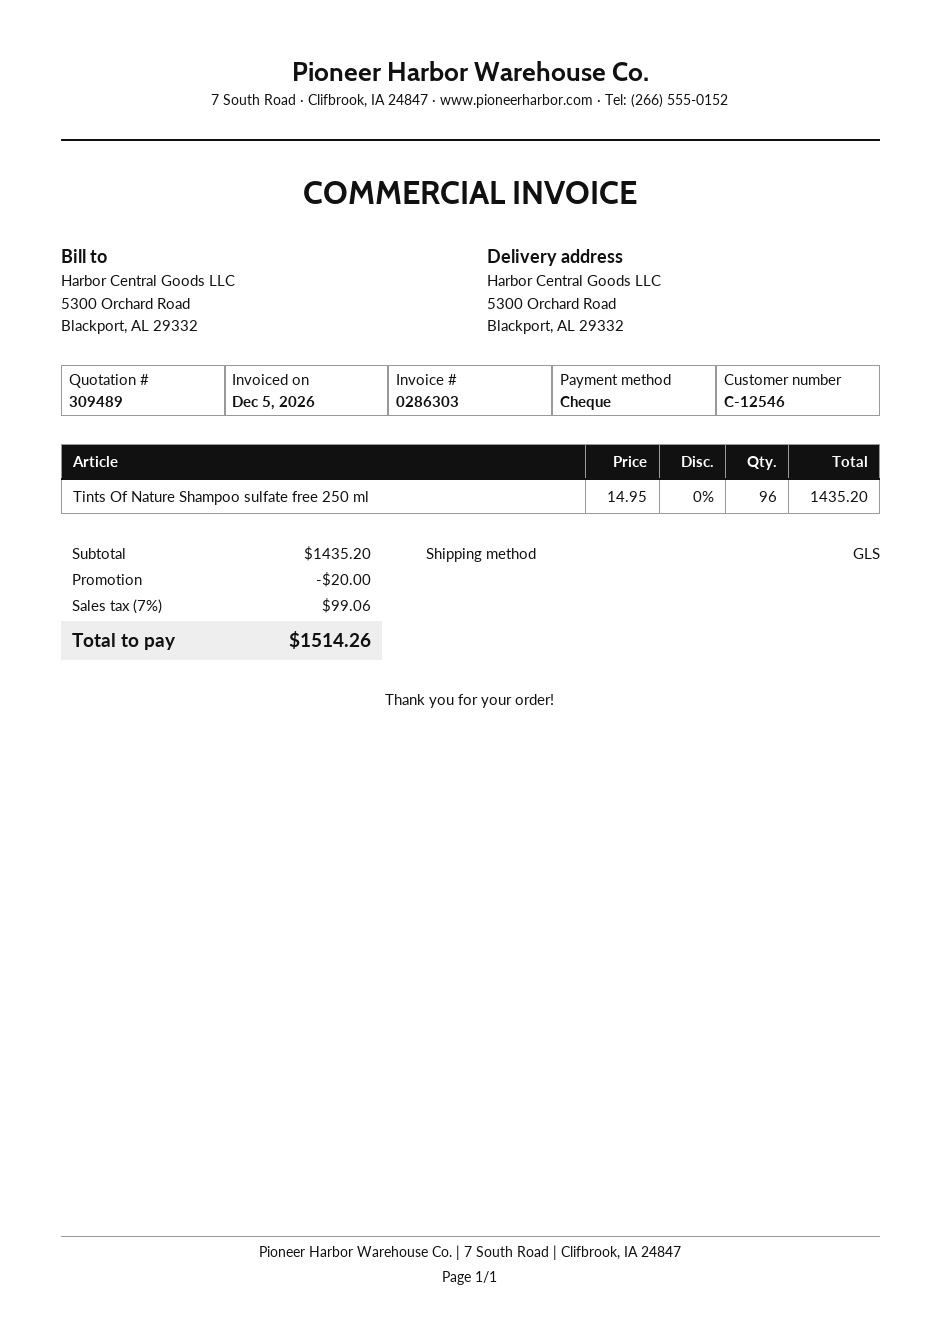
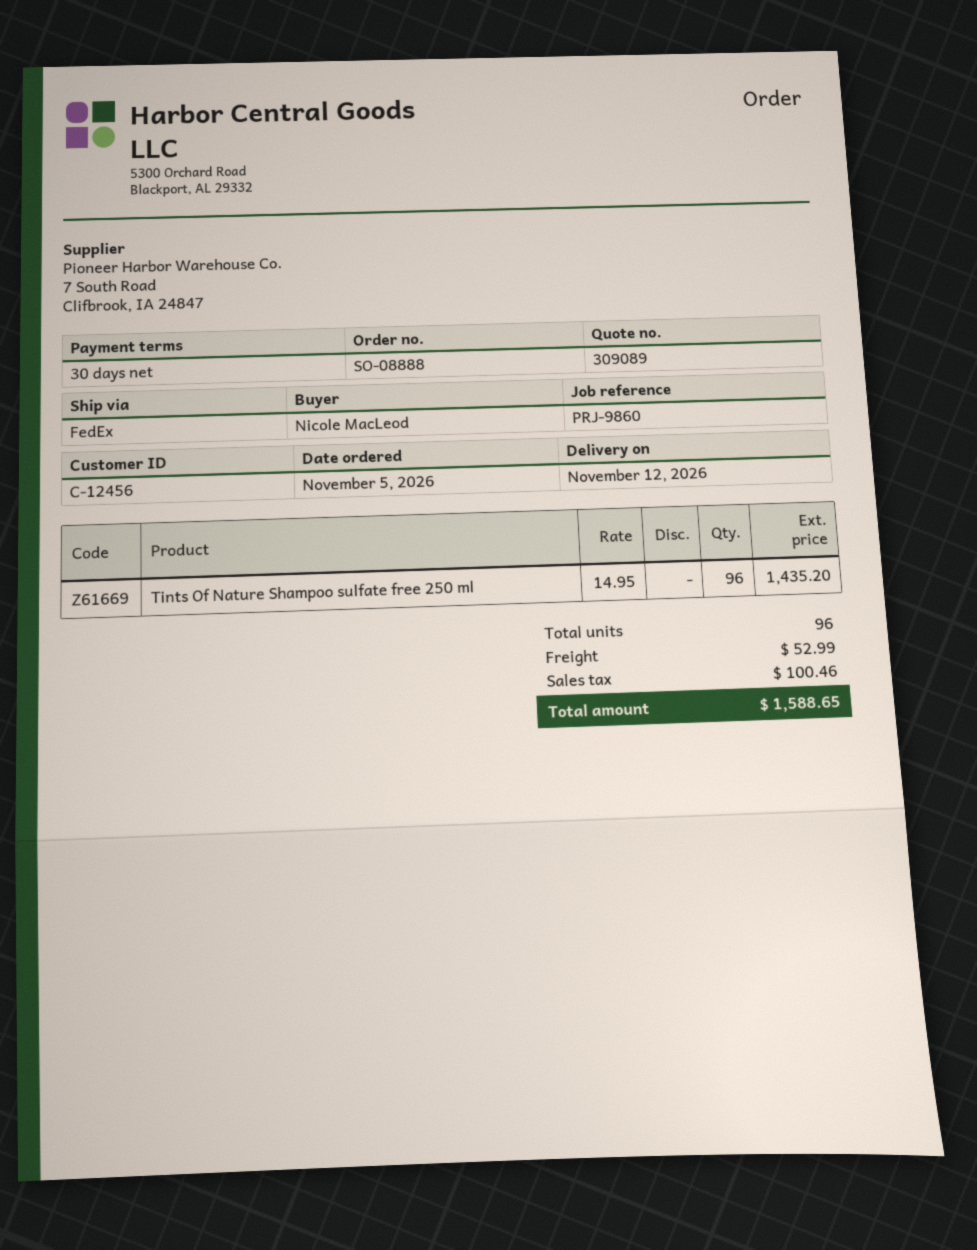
quote number: 309489 -> 309089
customer number: C-12546 -> C-12456
shipping method: GLS -> FedEx
discount: 20.00 -> none
shipping: none -> 52.99
tax: 99.06 -> 100.46
total: 1514.26 -> 1588.65

